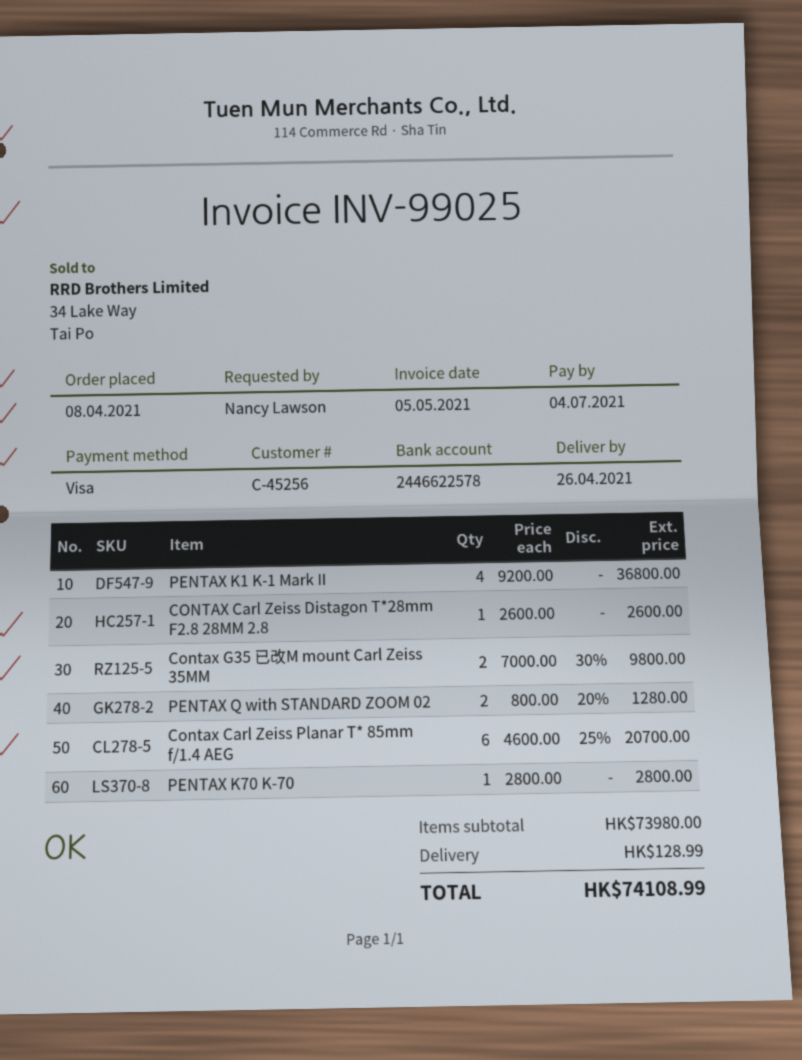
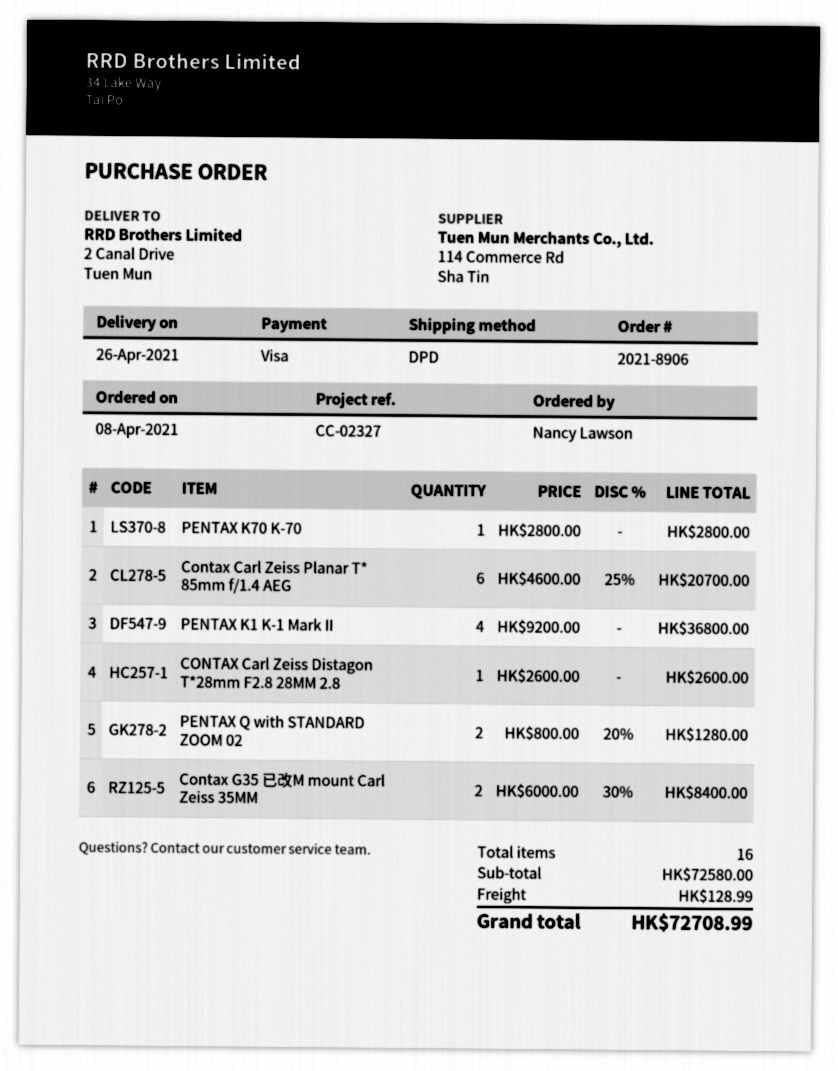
Contax G35 已改M mount Carl Zeiss 35MM: 2 x 7000.00 - 30% = 9800.00 -> 2 x 6000.00 - 30% = 8400.00
subtotal: 73980.00 -> 72580.00
total: 74108.99 -> 72708.99

